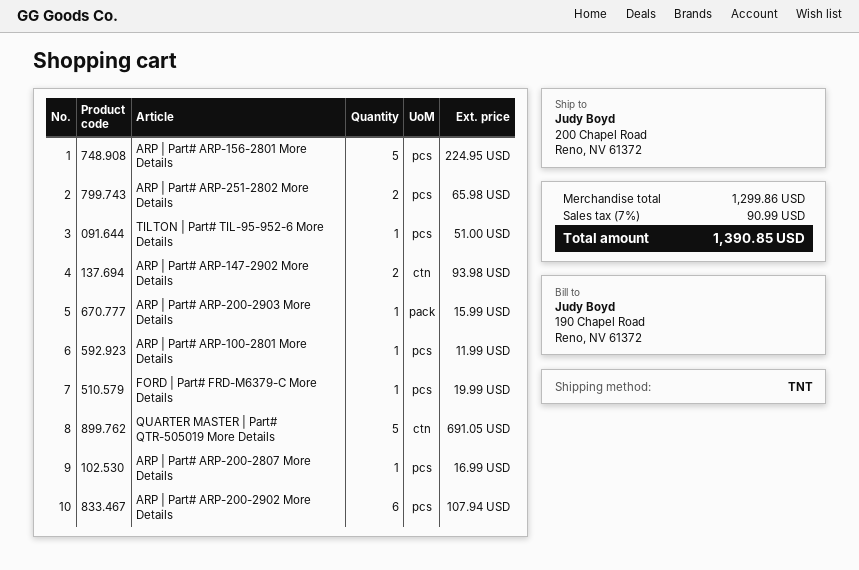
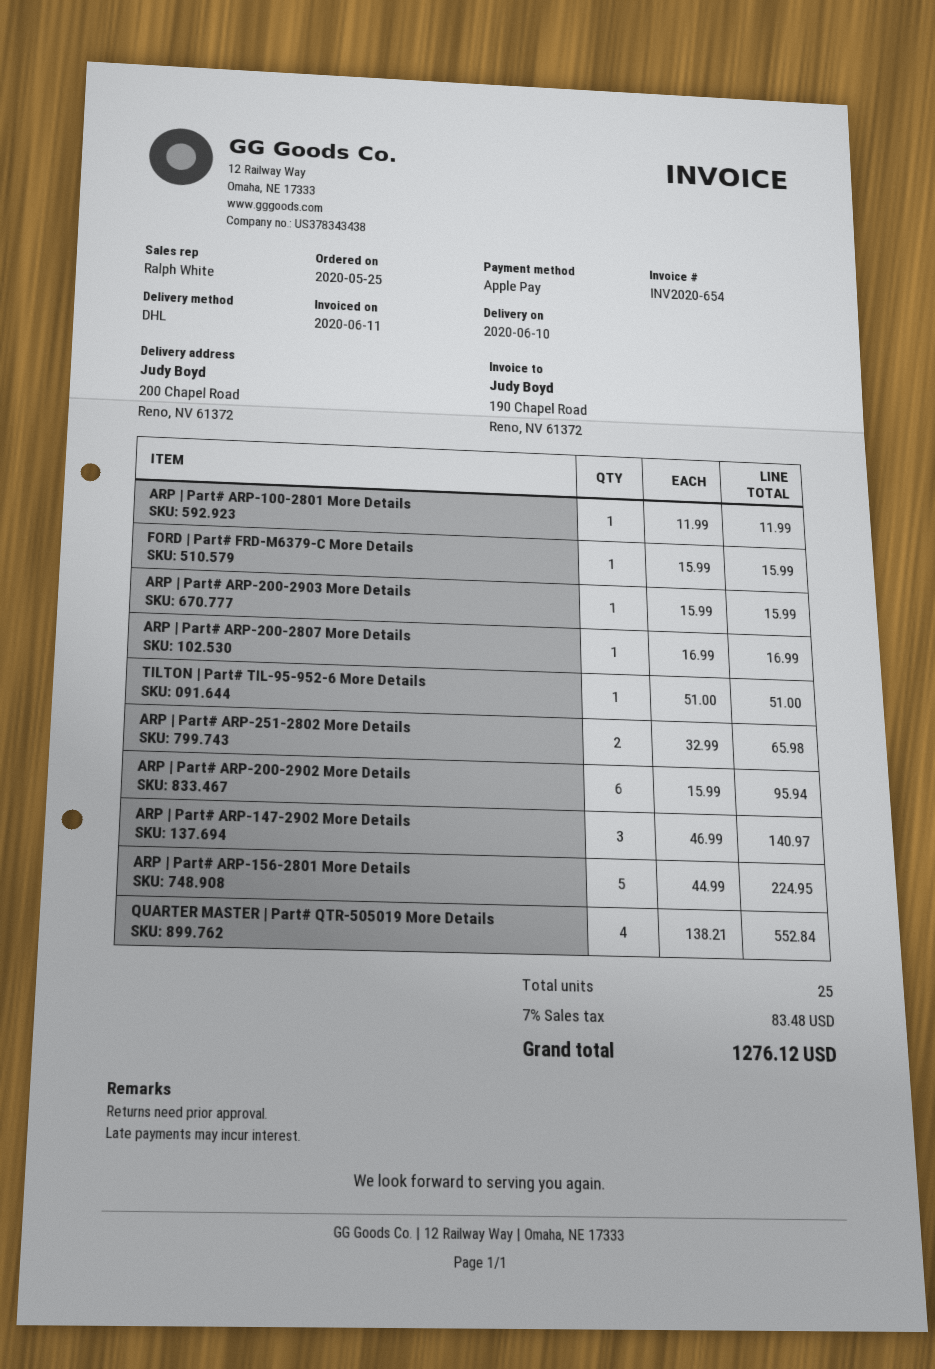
shipping method: TNT -> DHL
ARP | Part# ARP-147-2902 More Details: 2 for 93.98 -> 3 for 140.97
FORD | Part# FRD-M6379-C More Details: 1 for 19.99 -> 1 for 15.99
QUARTER MASTER | Part# QTR-505019 More Details: 5 for 691.05 -> 4 for 552.84
ARP | Part# ARP-200-2902 More Details: 6 for 107.94 -> 6 for 95.94
tax: 7% = 90.99 -> 7% = 83.48
total: 1390.85 -> 1276.12

